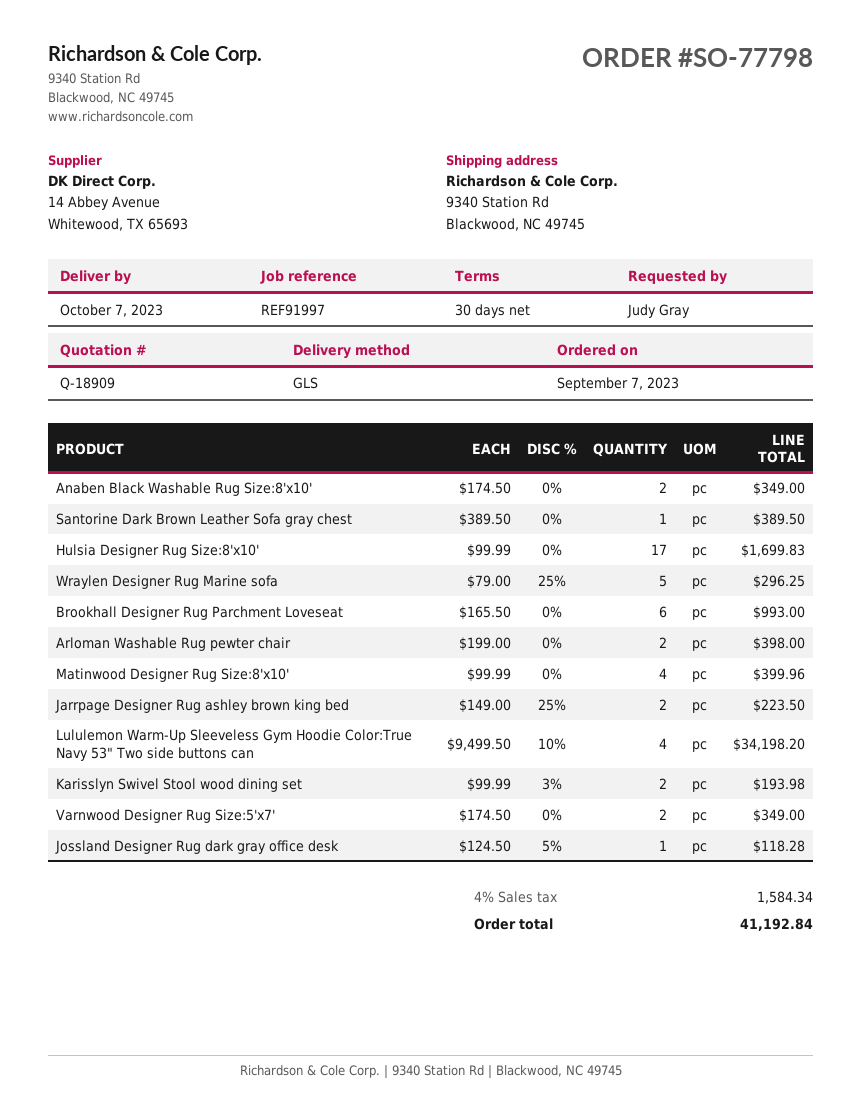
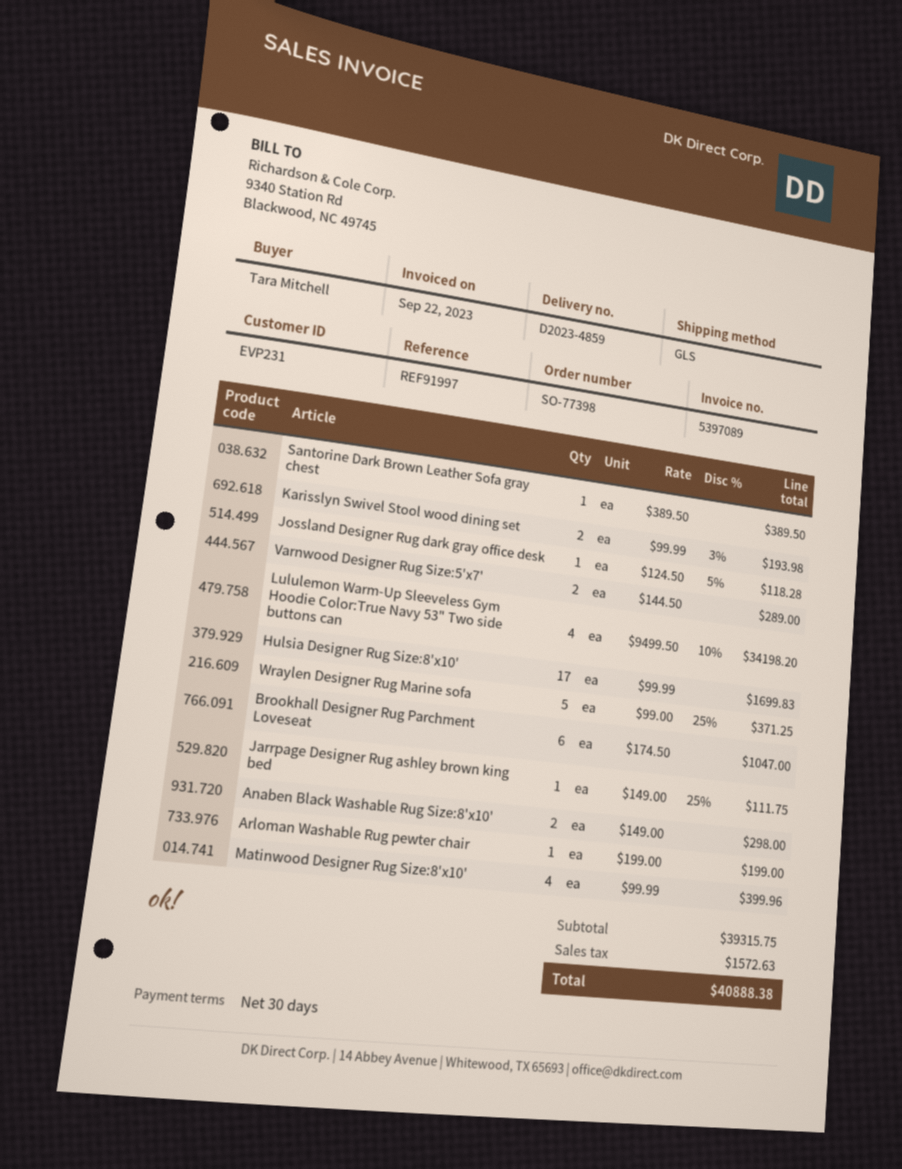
order number: SO-77798 -> SO-77398
ordered by: Judy Gray -> Tara Mitchell
Anaben Black Washable Rug Size:8'x10': 2 x 174.50 = 349.00 -> 2 x 149.00 = 298.00
Wraylen Designer Rug Marine sofa: 5 x 79.00 - 25% = 296.25 -> 5 x 99.00 - 25% = 371.25
Brookhall Designer Rug Parchment Loveseat: 6 x 165.50 = 993.00 -> 6 x 174.50 = 1047.00
Arloman Washable Rug pewter chair: 2 x 199.00 = 398.00 -> 1 x 199.00 = 199.00
Jarrpage Designer Rug ashley brown king bed: 2 x 149.00 - 25% = 223.50 -> 1 x 149.00 - 25% = 111.75
Varnwood Designer Rug Size:5'x7': 2 x 174.50 = 349.00 -> 2 x 144.50 = 289.00
tax: 1584.34 -> 1572.63
total: 41192.84 -> 40888.38

